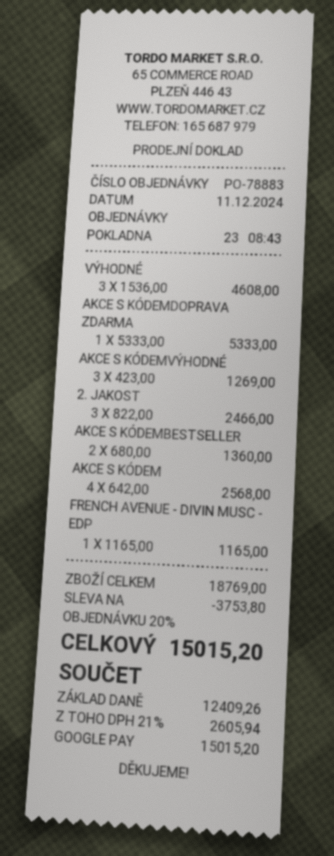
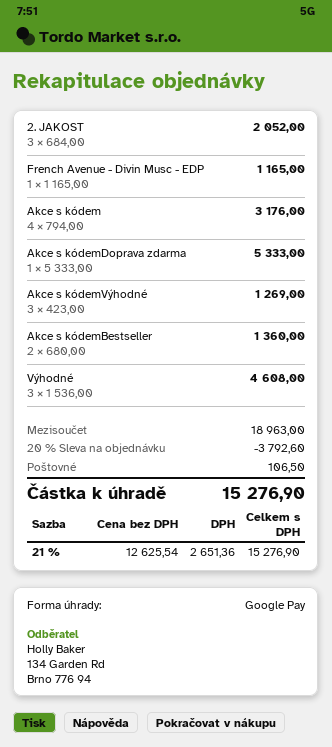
2. JAKOST: 3 x 822.00 = 2466.00 -> 3 x 684.00 = 2052.00
AKCE S KÓDEM: 4 x 642.00 = 2568.00 -> 4 x 794.00 = 3176.00
subtotal: 18769.00 -> 18963.00
discount: 20% = 3753.80 -> 20% = 3792.60
shipping: none -> 106.50
net: 12409.26 -> 12625.54
tax: 21% = 2605.94 -> 21% = 2651.36
total: 15015.20 -> 15276.90

